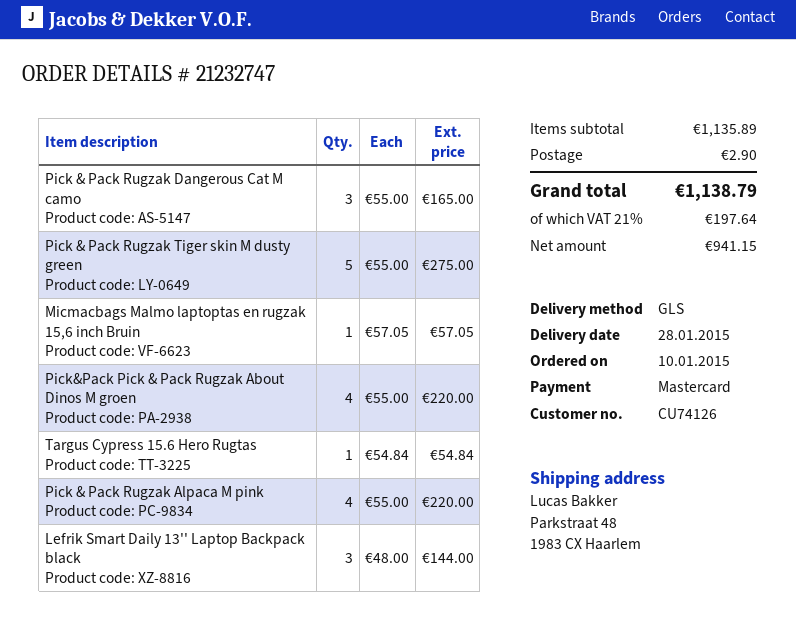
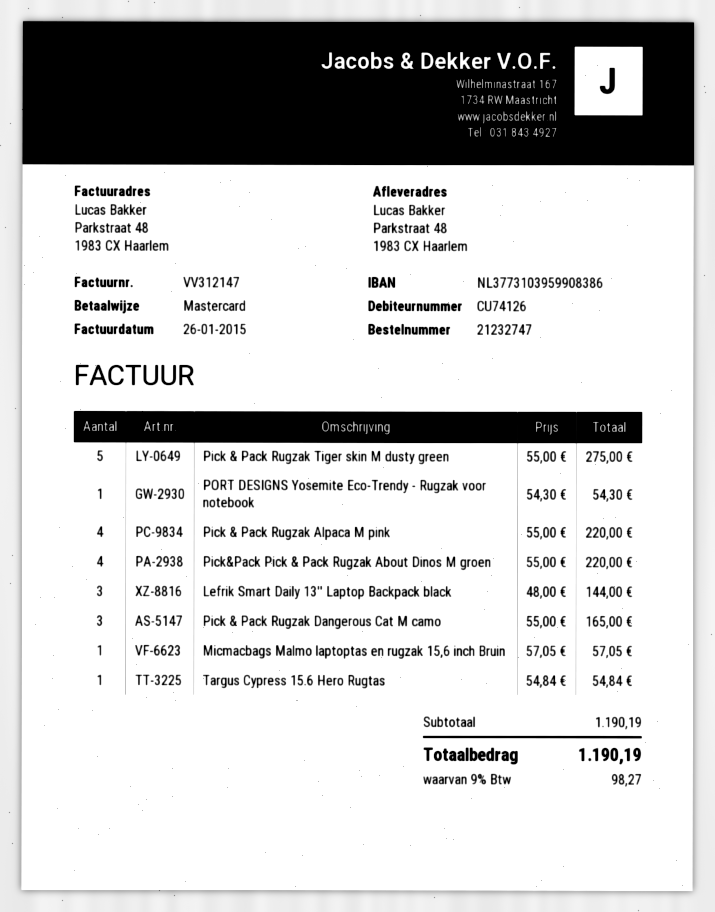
PORT DESIGNS Yosemite Eco-Trendy - Rugzak voor notebook: none -> 1 x 54.30 = 54.30
subtotal: 1135.89 -> 1190.19
shipping: 2.90 -> none
tax: 21% = 197.64 -> 9% = 98.27
total: 1138.79 -> 1190.19

